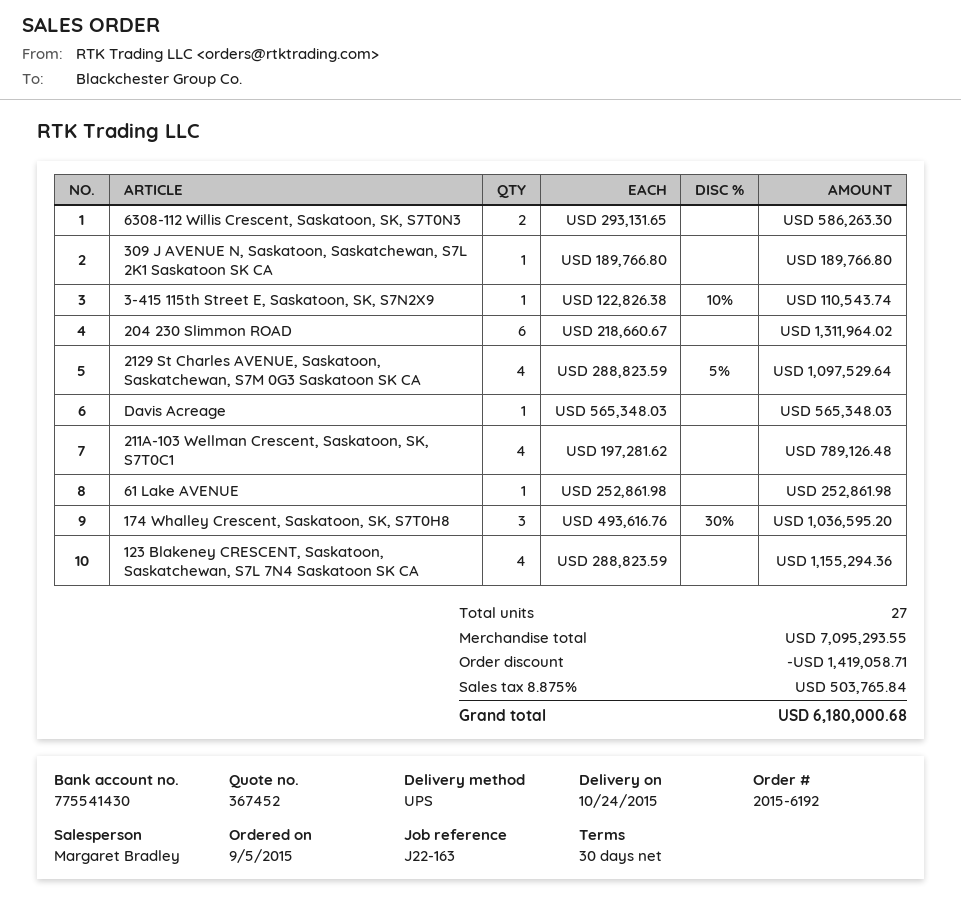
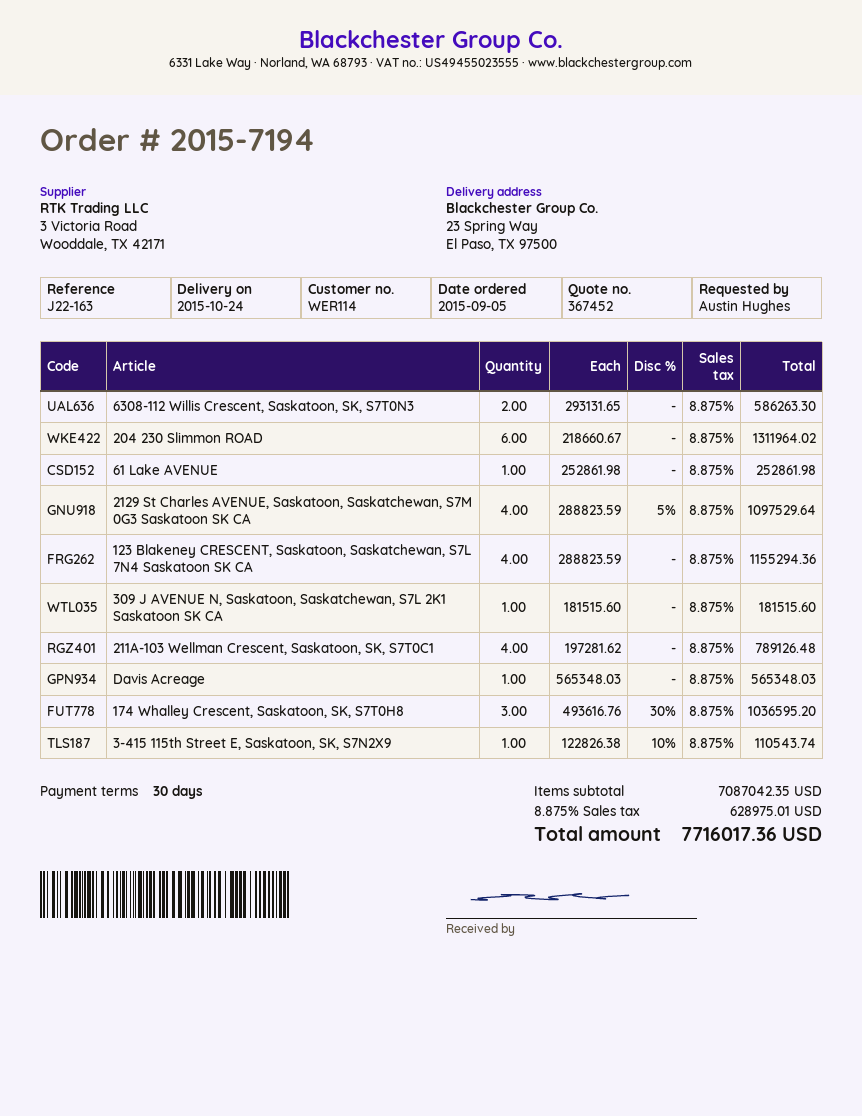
order number: 2015-6192 -> 2015-7194
309 J AVENUE N, Saskatoon, Saskatchewan, S7L 2K1 Saskatoon SK CA: 1 x 189766.80 = 189766.80 -> 1 x 181515.60 = 181515.60
subtotal: 7095293.55 -> 7087042.35
discount: 1419058.71 -> none
tax: 8.875% = 503765.84 -> 8.875% = 628975.01
total: 6180000.68 -> 7716017.36

